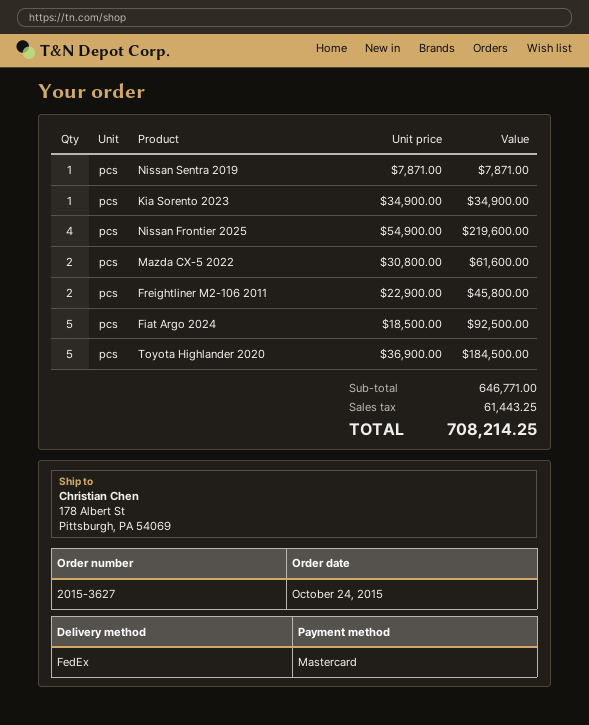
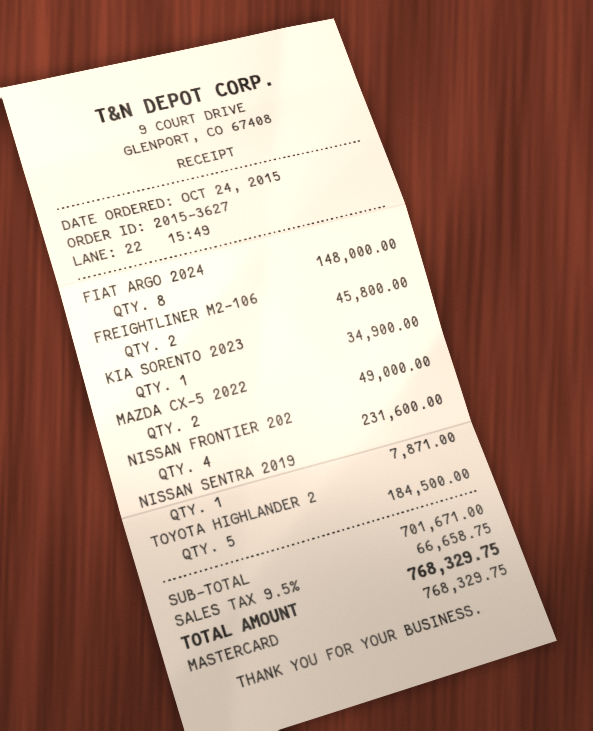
Nissan Frontier 2025: 4 for 219600.00 -> 4 for 231600.00
Mazda CX-5 2022: 2 for 61600.00 -> 2 for 49000.00
Fiat Argo 2024: 5 for 92500.00 -> 8 for 148000.00
subtotal: 646771.00 -> 701671.00
tax: 61443.25 -> 66658.75
total: 708214.25 -> 768329.75

